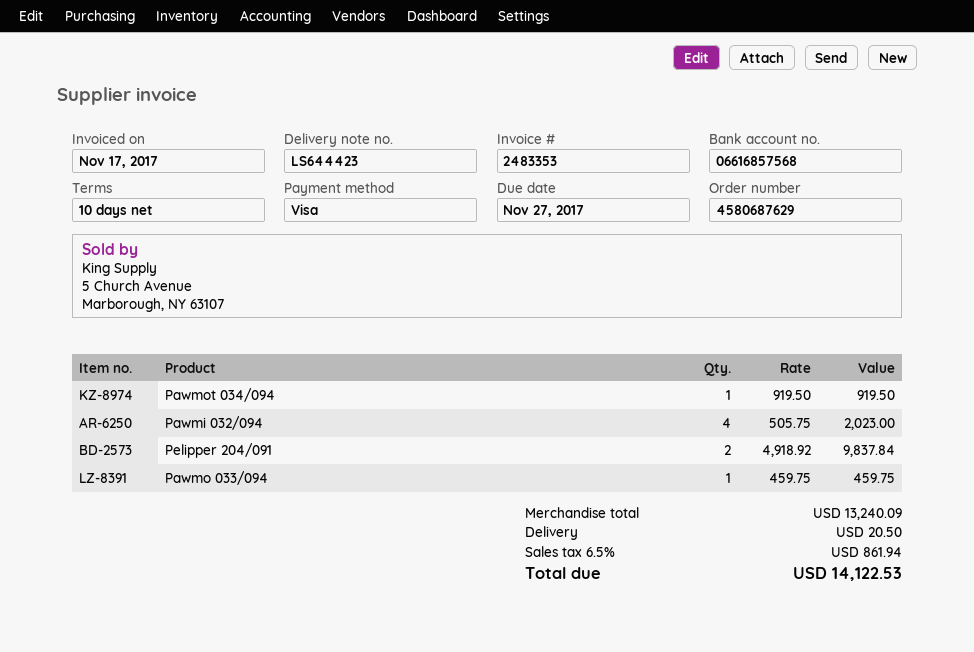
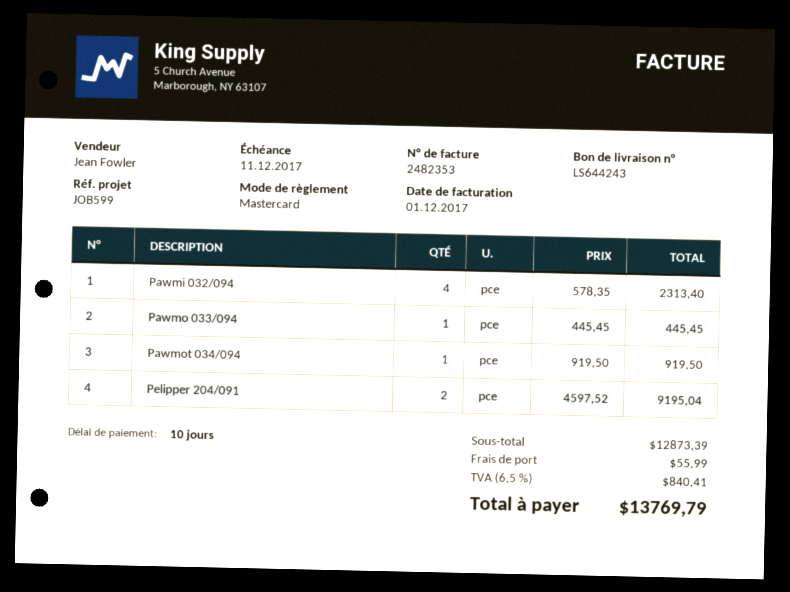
delivery note number: LS644423 -> LS644243
invoice number: 2483353 -> 2482353
invoice date: 2017-11-17 -> 2017-12-01
due date: 2017-11-27 -> 2017-12-11
payment method: Visa -> Mastercard
Pawmi 032/094: 4 x 505.75 = 2023.00 -> 4 x 578.35 = 2313.40
Pelipper 204/091: 2 x 4918.92 = 9837.84 -> 2 x 4597.52 = 9195.04
Pawmo 033/094: 1 x 459.75 = 459.75 -> 1 x 445.45 = 445.45
subtotal: 13240.09 -> 12873.39
shipping: 20.50 -> 55.99
tax: 6.5% = 861.94 -> 6.5% = 840.41
total: 14122.53 -> 13769.79

